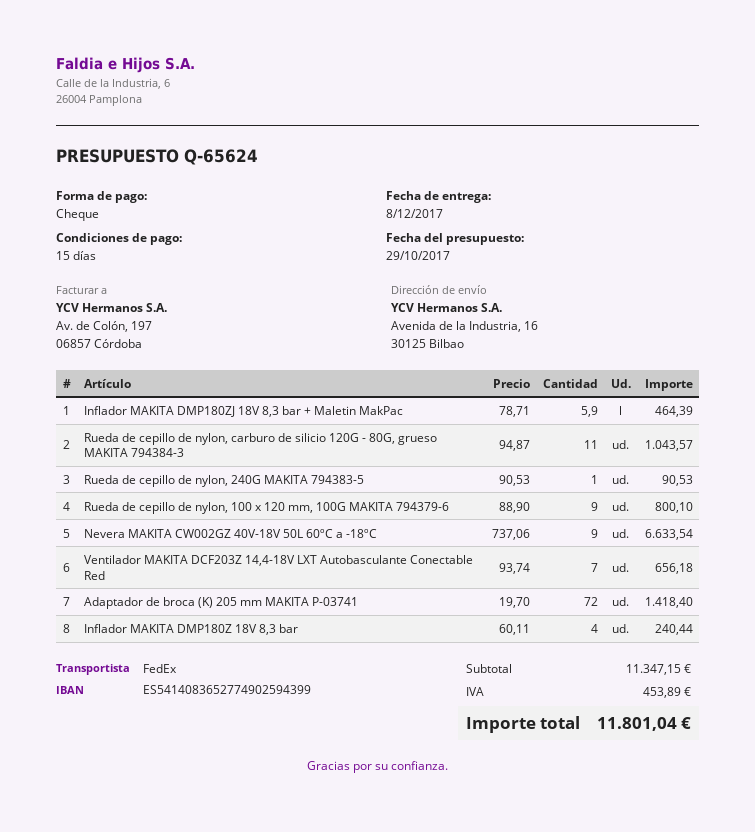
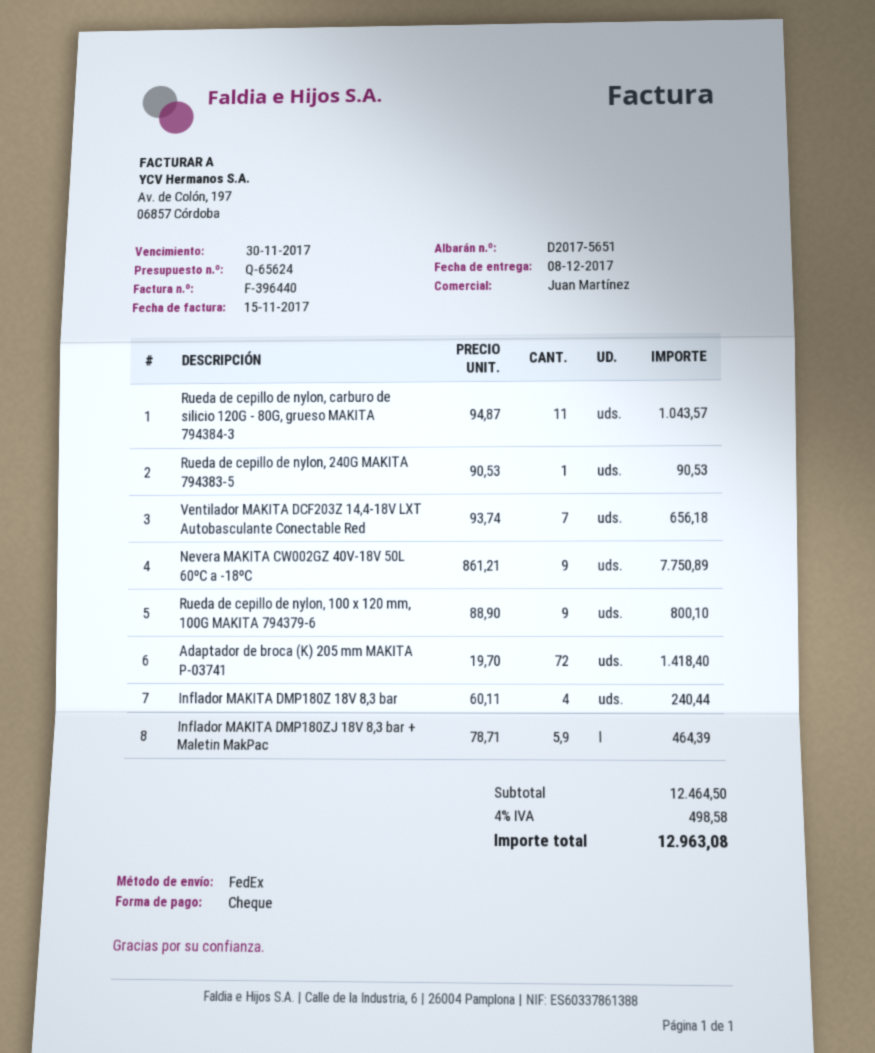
Nevera MAKITA CW002GZ 40V-18V 50L 60ºC a -18ºC: 9 x 737.06 = 6633.54 -> 9 x 861.21 = 7750.89
subtotal: 11347.15 -> 12464.50
tax: 453.89 -> 498.58
total: 11801.04 -> 12963.08

